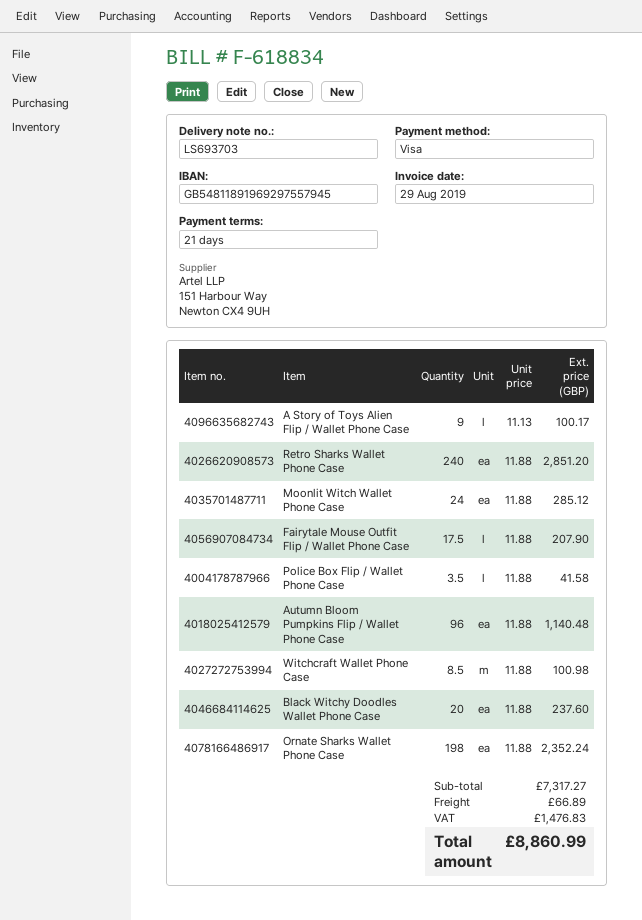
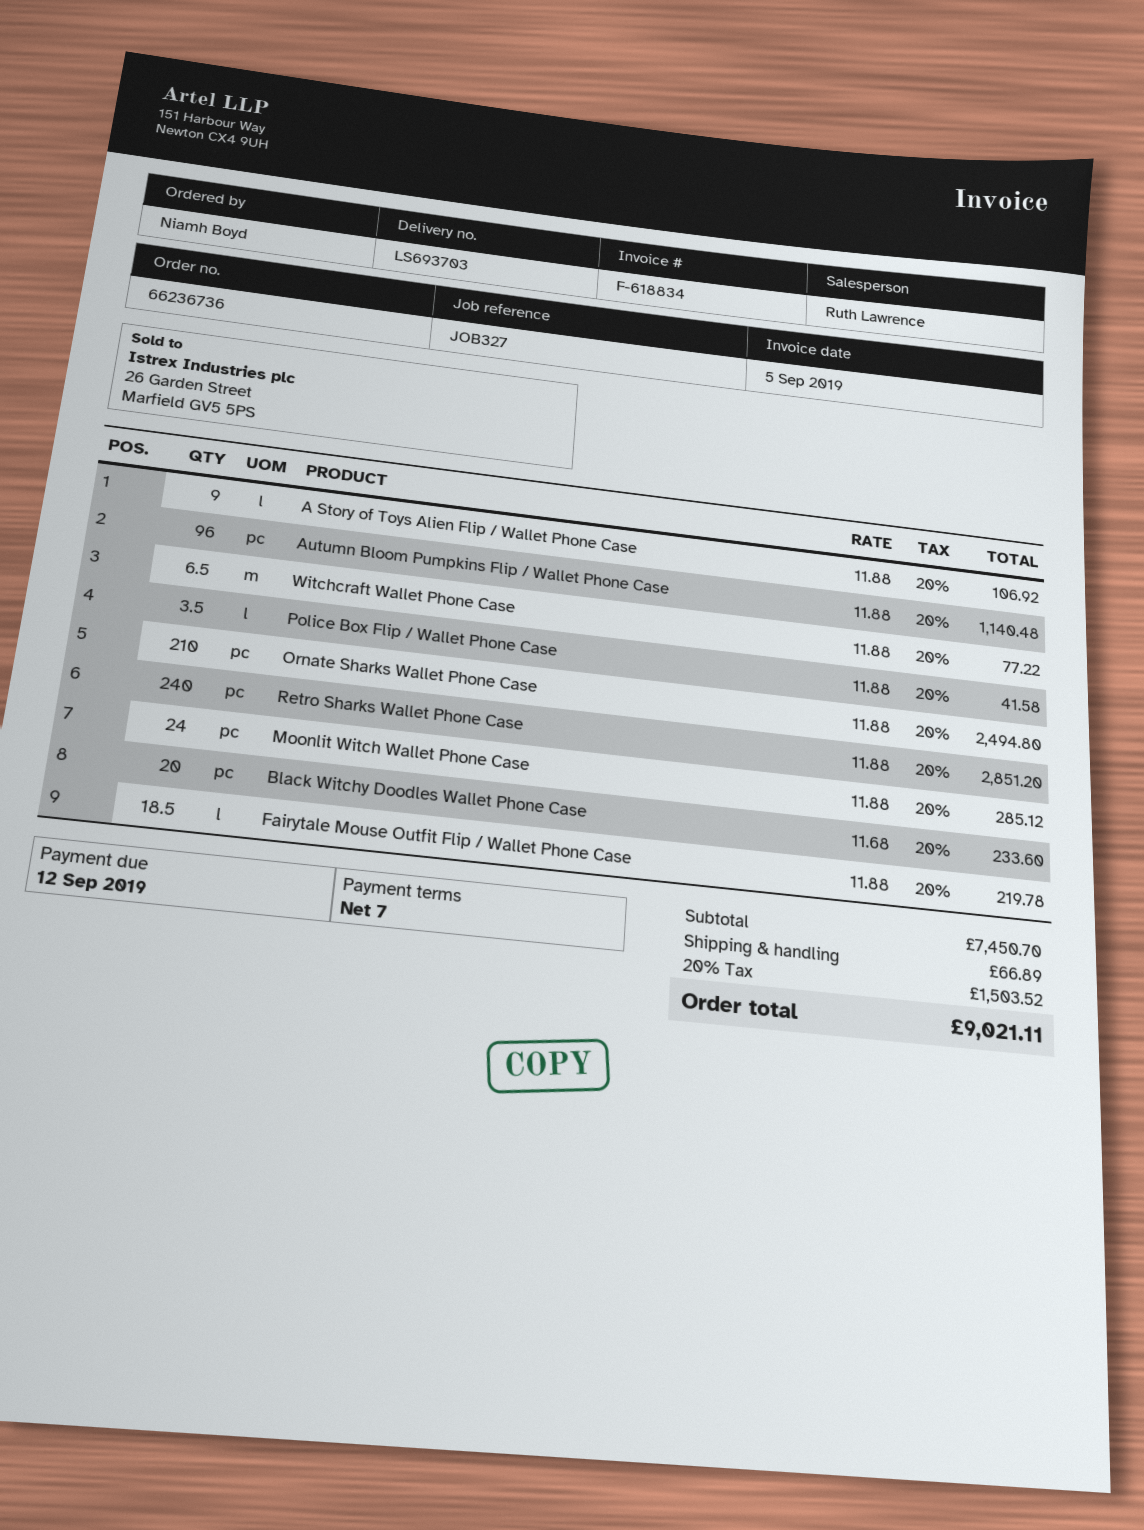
invoice date: 2019-08-29 -> 2019-09-05
payment terms: 21 days -> 7 days
A Story of Toys Alien Flip / Wallet Phone Case: 9 x 11.13 = 100.17 -> 9 x 11.88 = 106.92
Fairytale Mouse Outfit Flip / Wallet Phone Case: 17.5 x 11.88 = 207.90 -> 18.5 x 11.88 = 219.78
Witchcraft Wallet Phone Case: 8.5 x 11.88 = 100.98 -> 6.5 x 11.88 = 77.22
Black Witchy Doodles Wallet Phone Case: 20 x 11.88 = 237.60 -> 20 x 11.68 = 233.60
Ornate Sharks Wallet Phone Case: 198 x 11.88 = 2352.24 -> 210 x 11.88 = 2494.80
subtotal: 7317.27 -> 7450.70
tax: 1476.83 -> 1503.52
total: 8860.99 -> 9021.11

